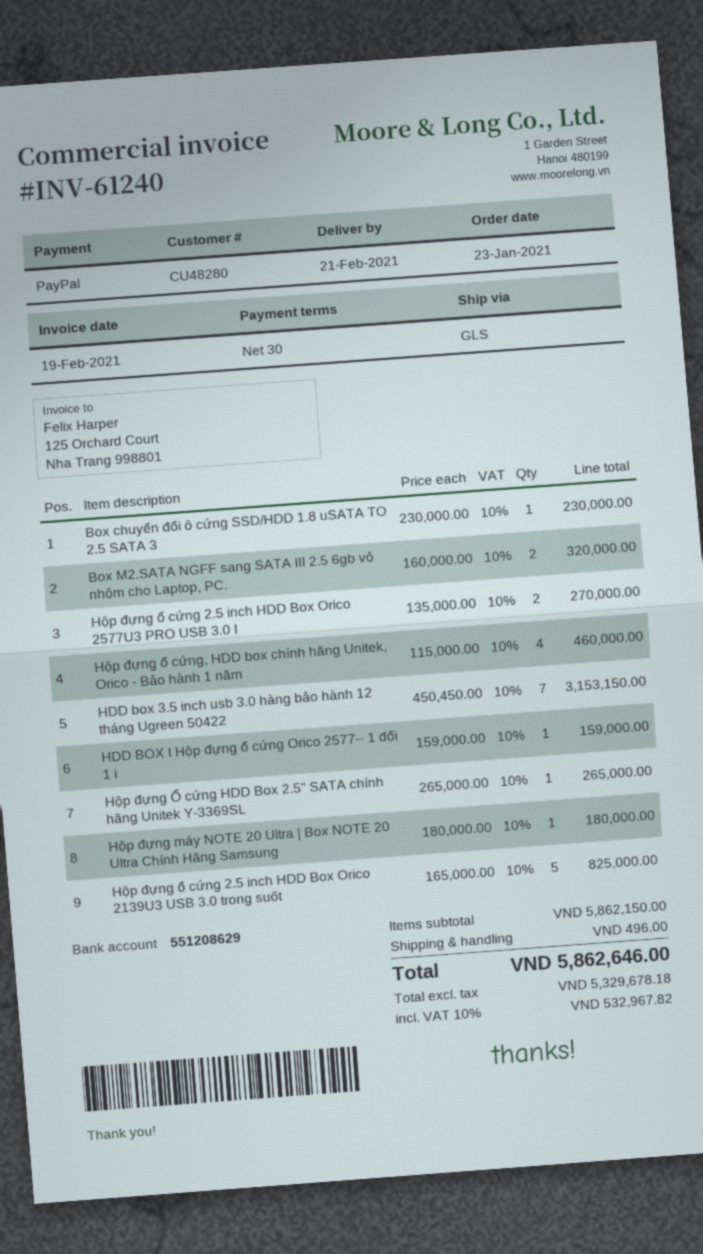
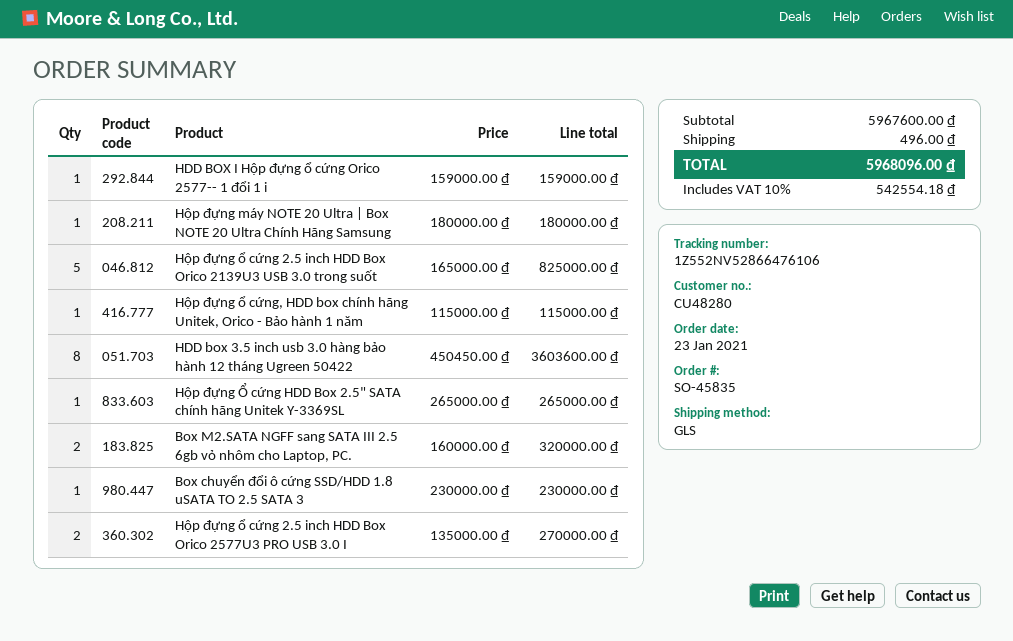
Hộp đựng ổ cứng, HDD box chính hãng Unitek, Orico - Bảo hành 1 năm: 4 x 115000.00 = 460000.00 -> 1 x 115000.00 = 115000.00
HDD box 3.5 inch usb 3.0 hàng bảo hành 12 tháng Ugreen 50422: 7 x 450450.00 = 3153150.00 -> 8 x 450450.00 = 3603600.00
subtotal: 5862150.00 -> 5967600.00
tax: 10% = 532967.82 -> 10% = 542554.18
total: 5862646.00 -> 5968096.00

